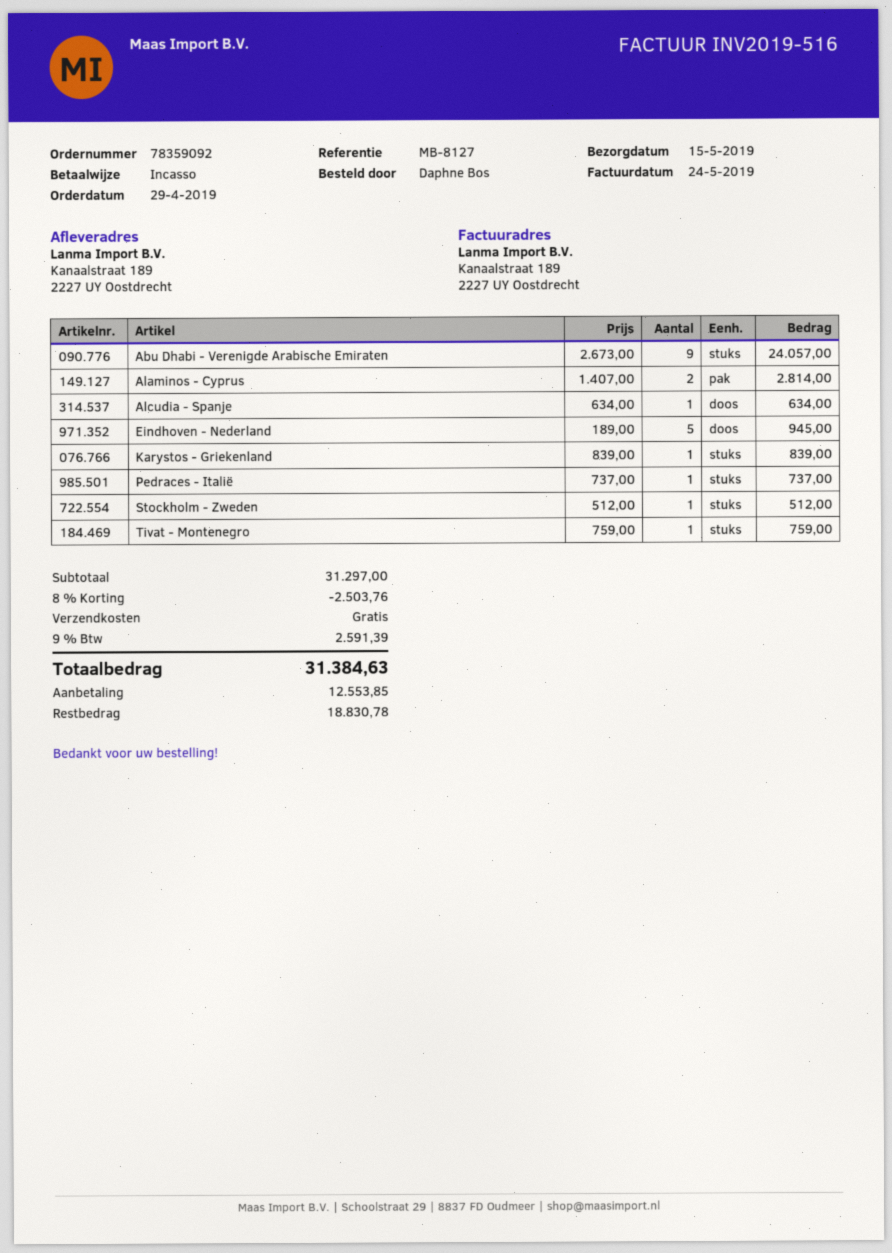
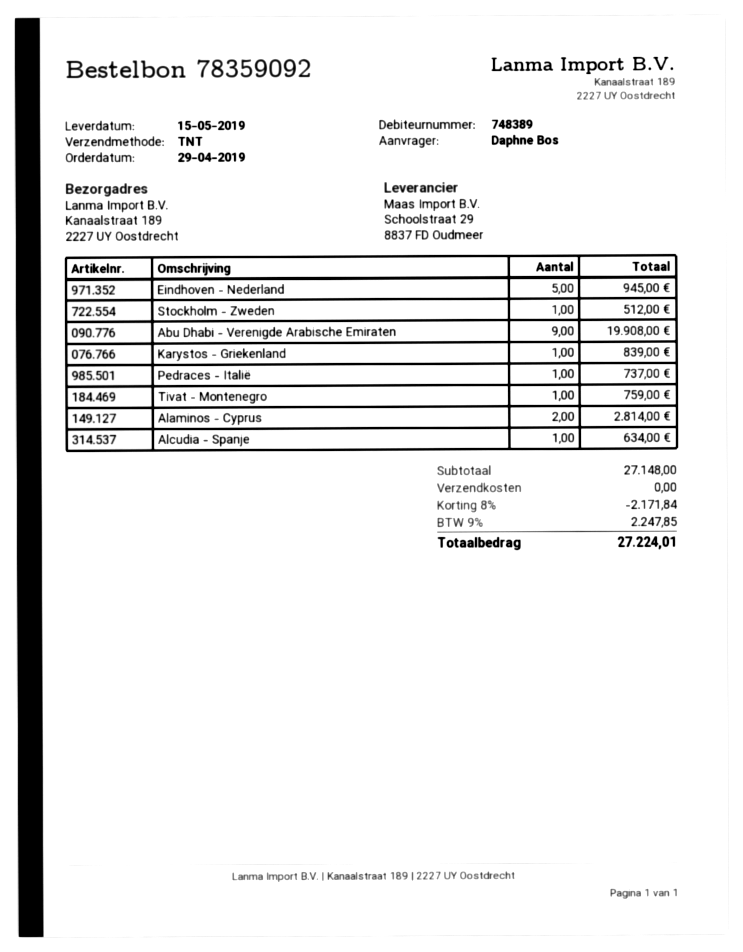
Abu Dhabi - Verenigde Arabische Emiraten: 9 for 24057.00 -> 9 for 19908.00
subtotal: 31297.00 -> 27148.00
discount: 8% = 2503.76 -> 8% = 2171.84
tax: 9% = 2591.39 -> 9% = 2247.85
total: 31384.63 -> 27224.01

